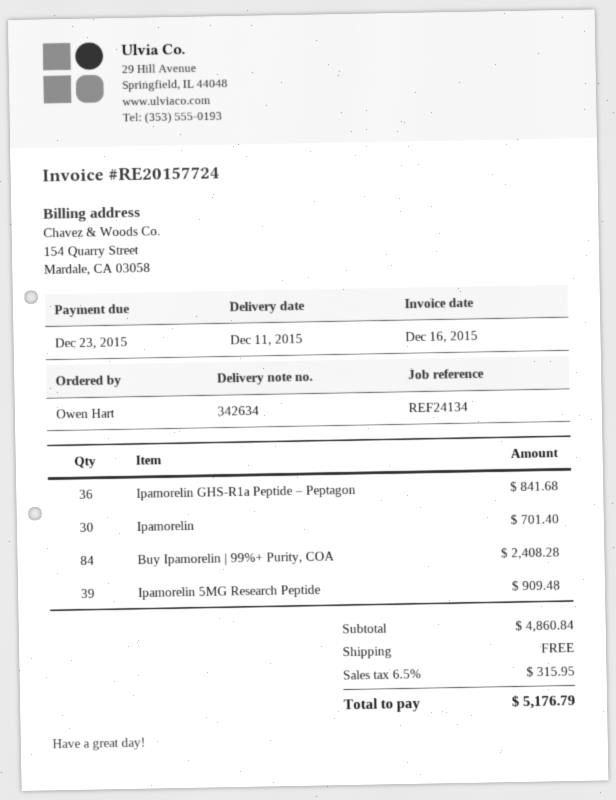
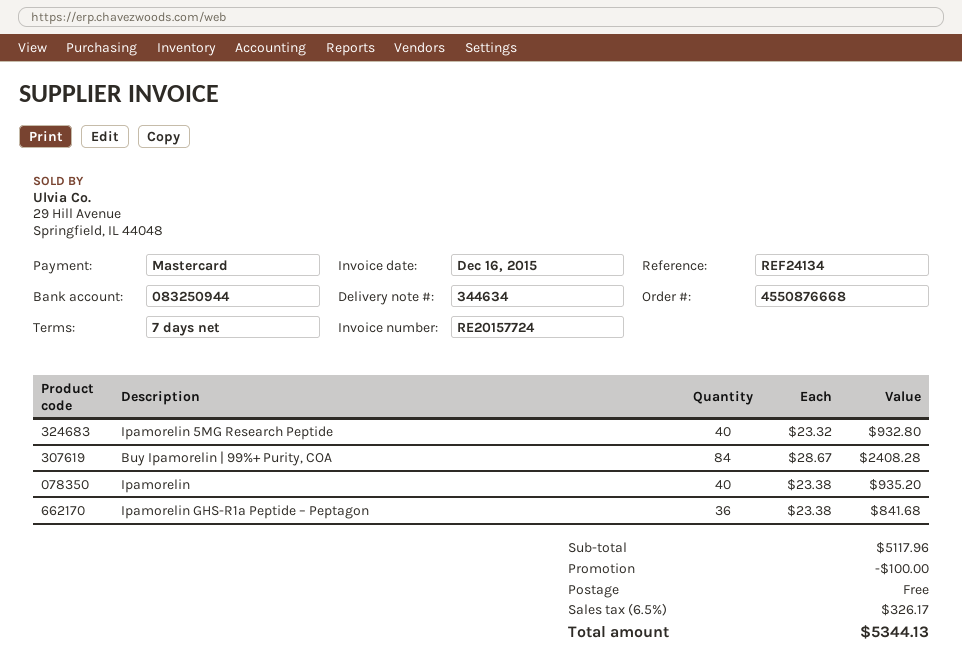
delivery note number: 342634 -> 344634
Ipamorelin: 30 for 701.40 -> 40 for 935.20
Ipamorelin 5MG Research Peptide: 39 for 909.48 -> 40 for 932.80
subtotal: 4860.84 -> 5117.96
discount: none -> 100.00
tax: 6.5% = 315.95 -> 6.5% = 326.17
total: 5176.79 -> 5344.13

